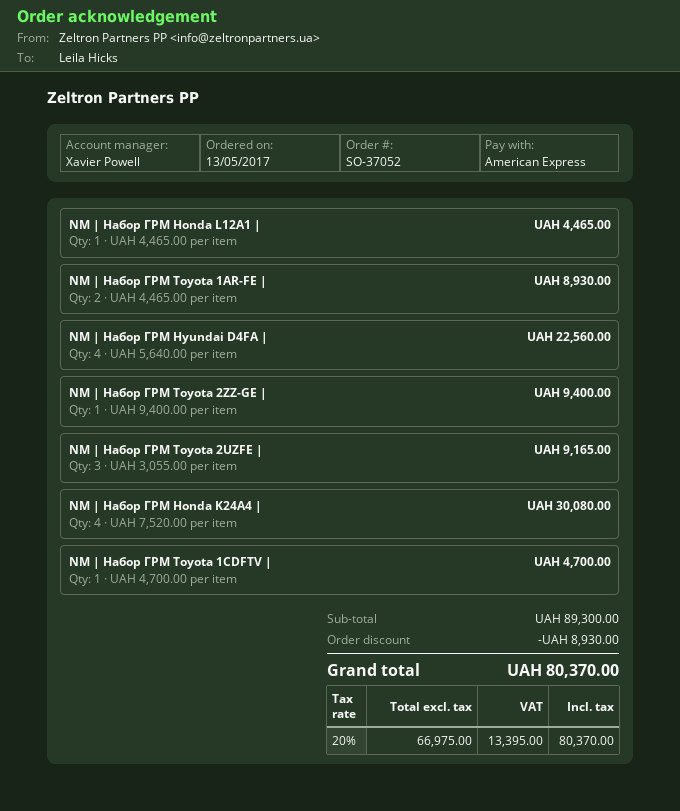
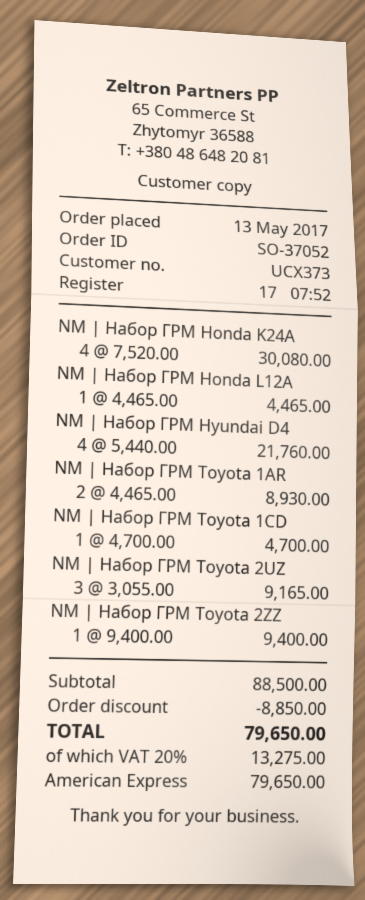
NM | Набор ГРМ Hyundai D4FA |: 4 x 5640.00 = 22560.00 -> 4 x 5440.00 = 21760.00
subtotal: 89300.00 -> 88500.00
discount: 8930.00 -> 8850.00
tax: 20% = 13395.00 -> 20% = 13275.00
total: 80370.00 -> 79650.00

